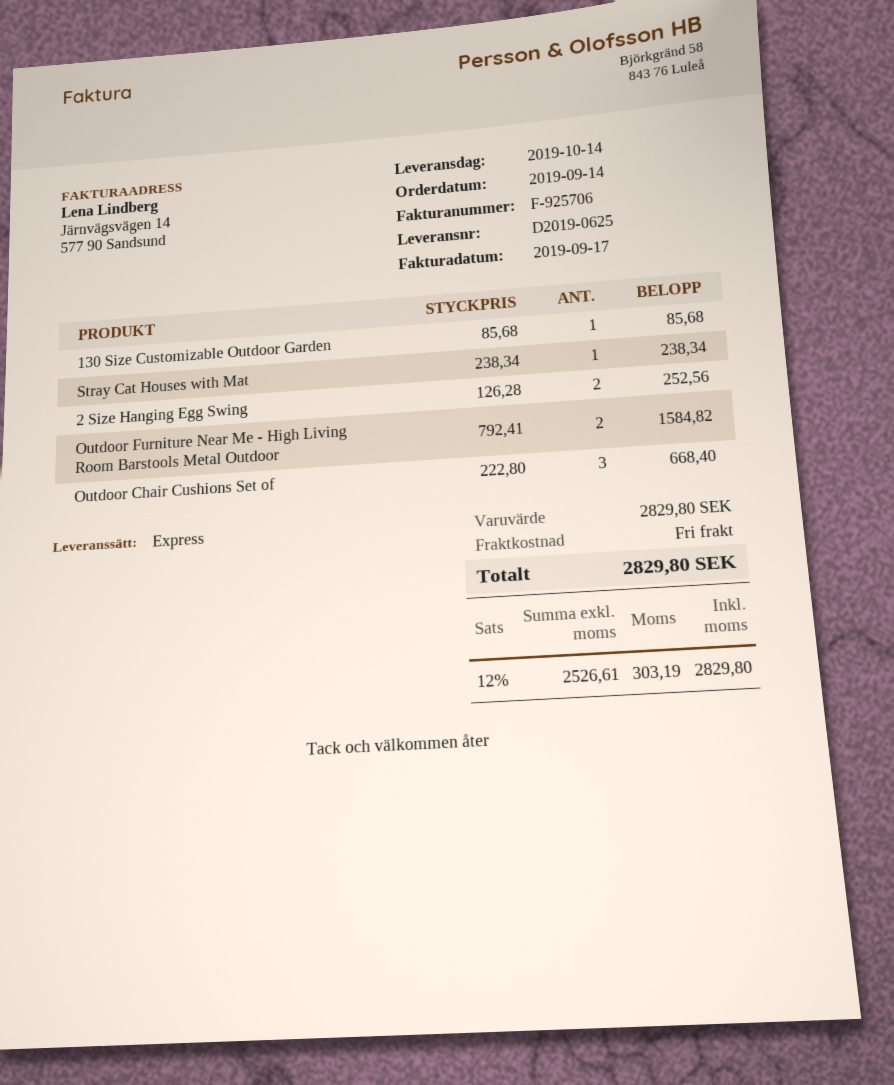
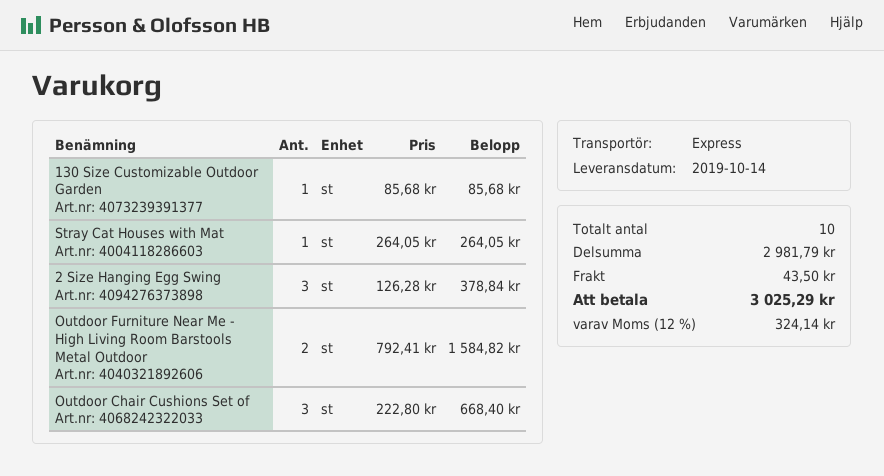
Stray Cat Houses with Mat: 1 x 238.34 = 238.34 -> 1 x 264.05 = 264.05
2 Size Hanging Egg Swing: 2 x 126.28 = 252.56 -> 3 x 126.28 = 378.84
subtotal: 2829.80 -> 2981.79
shipping: 0.00 -> 43.50
tax: 12% = 303.19 -> 12% = 324.14
total: 2829.80 -> 3025.29

